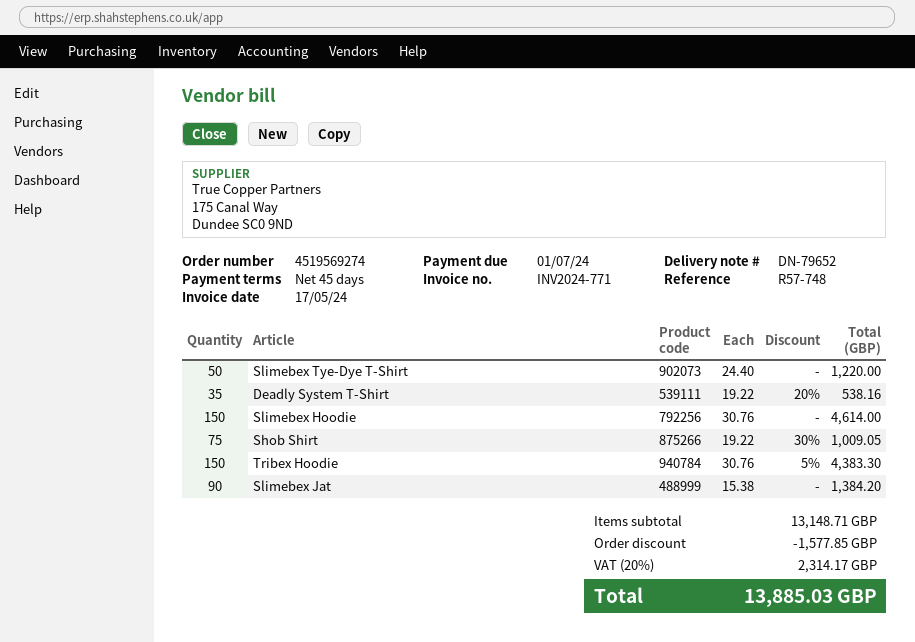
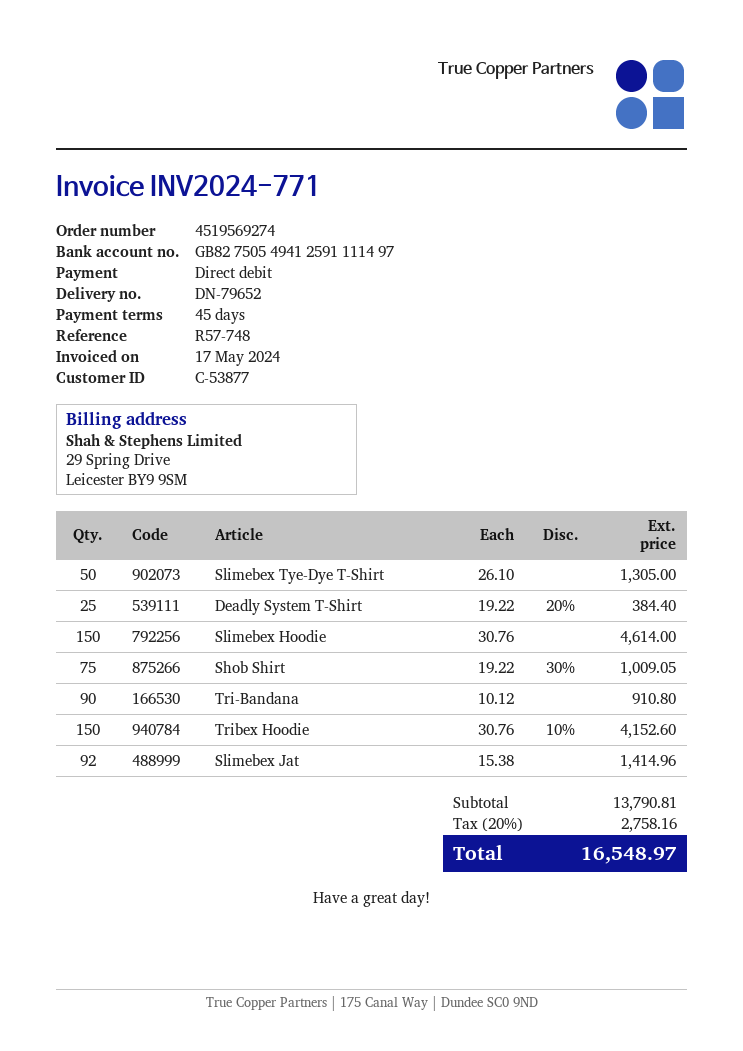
Slimebex Tye-Dye T-Shirt: 50 x 24.40 = 1220.00 -> 50 x 26.10 = 1305.00
Deadly System T-Shirt: 35 x 19.22 - 20% = 538.16 -> 25 x 19.22 - 20% = 384.40
Tribex Hoodie: 150 x 30.76 - 5% = 4383.30 -> 150 x 30.76 - 10% = 4152.60
Slimebex Jat: 90 x 15.38 = 1384.20 -> 92 x 15.38 = 1414.96
Tri-Bandana: none -> 90 x 10.12 = 910.80
subtotal: 13148.71 -> 13790.81
discount: 1577.85 -> none
tax: 20% = 2314.17 -> 20% = 2758.16
total: 13885.03 -> 16548.97

